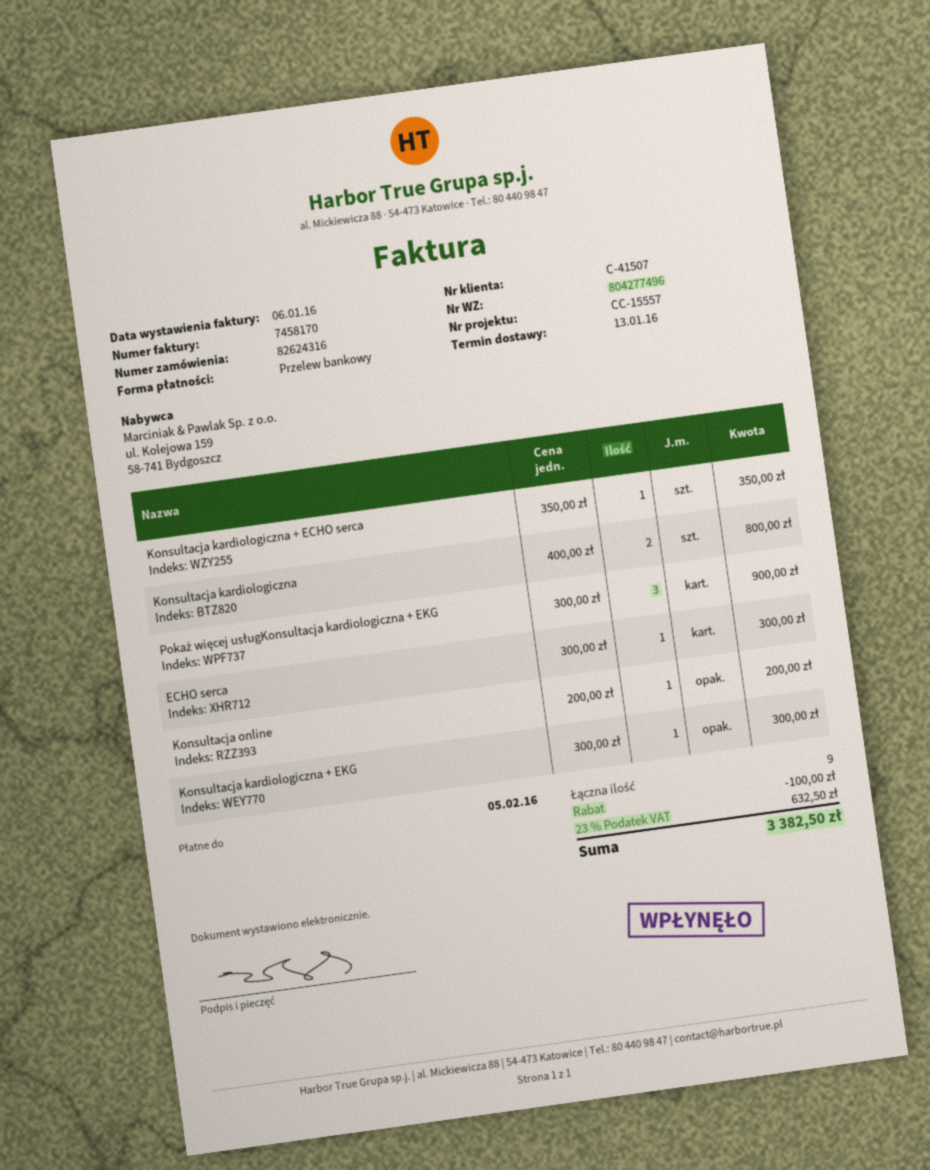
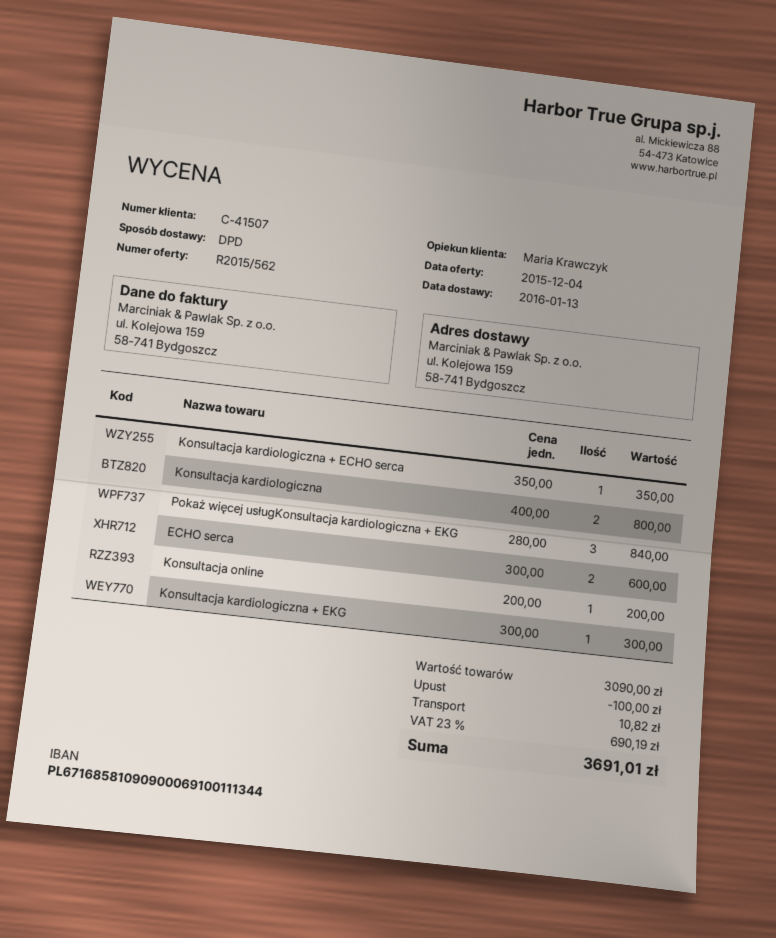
Pokaż więcej usługKonsultacja kardiologiczna + EKG: 3 x 300.00 = 900.00 -> 3 x 280.00 = 840.00
ECHO serca: 1 x 300.00 = 300.00 -> 2 x 300.00 = 600.00
shipping: none -> 10.82
tax: 23% = 632.50 -> 23% = 690.19
total: 3382.50 -> 3691.01

